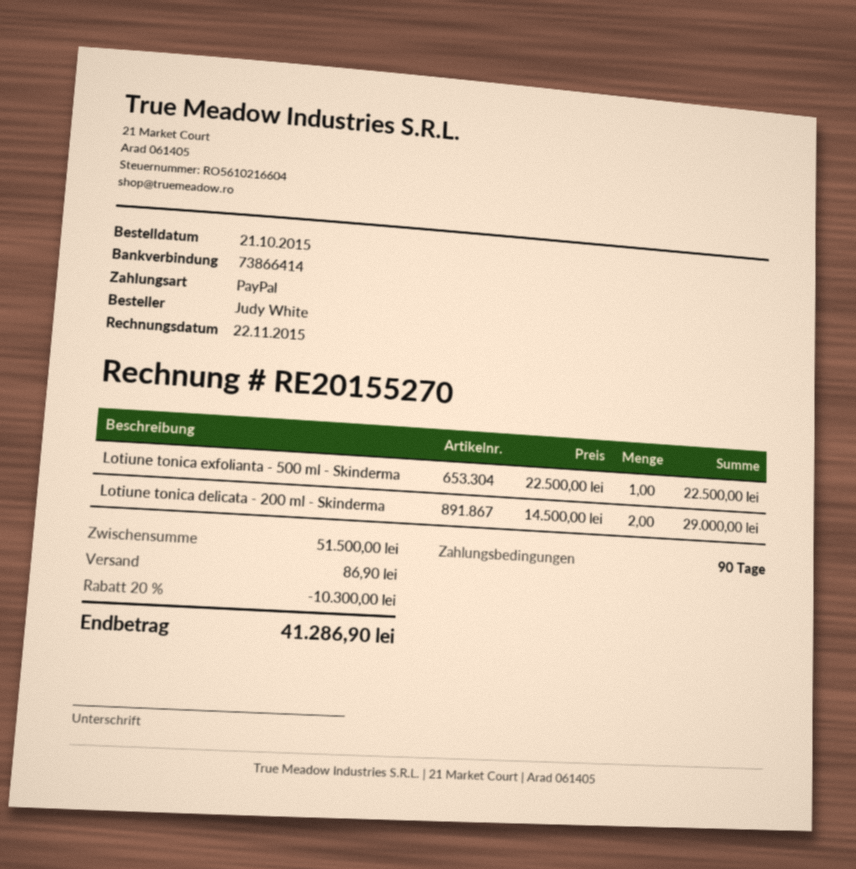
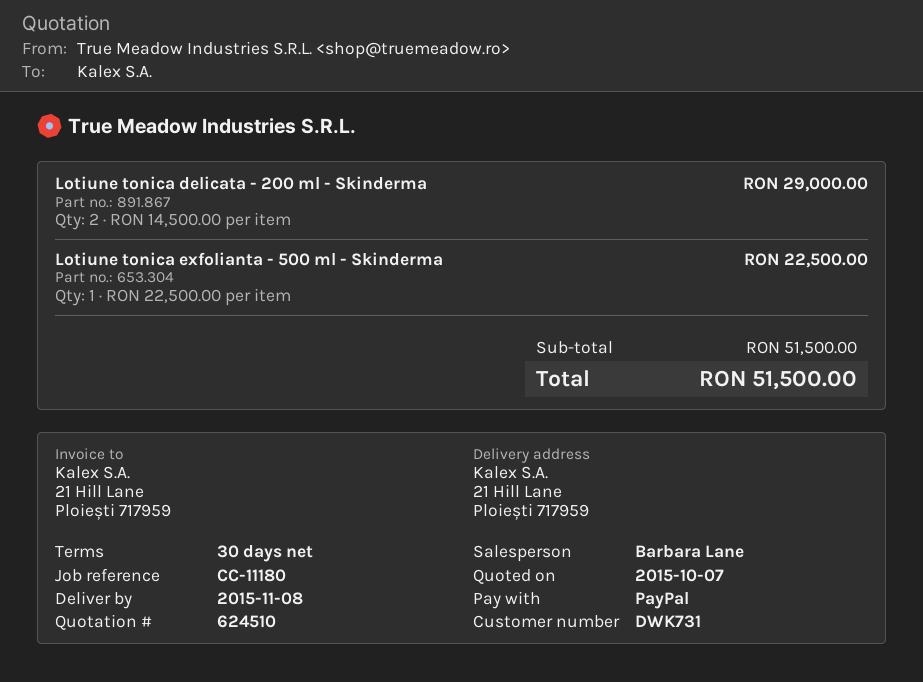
payment terms: 90 days -> 30 days
discount: 20% = 10300.00 -> none
shipping: 86.90 -> none
total: 41286.90 -> 51500.00

